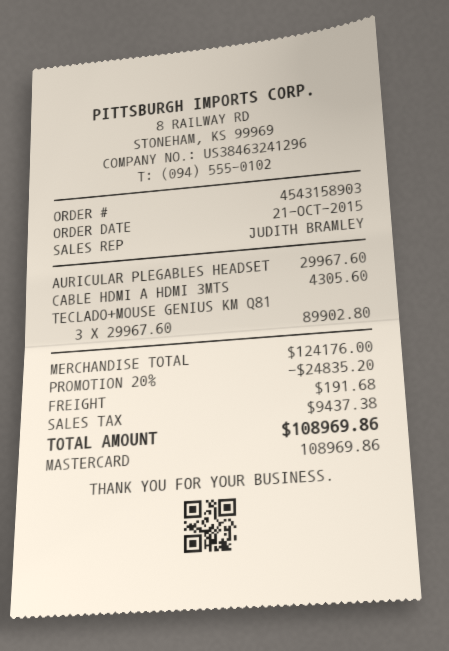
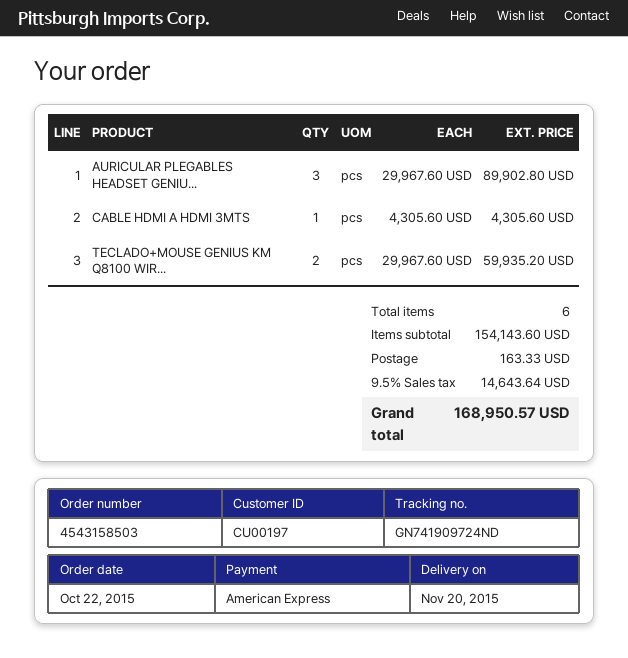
order number: 4543158903 -> 4543158503
order date: 2015-10-21 -> 2015-10-22
payment method: Mastercard -> American Express
AURICULAR PLEGABLES HEADSET: 1 x 29967.60 = 29967.60 -> 3 x 29967.60 = 89902.80
TECLADO+MOUSE GENIUS KM Q81: 3 x 29967.60 = 89902.80 -> 2 x 29967.60 = 59935.20
subtotal: 124176.00 -> 154143.60
discount: 20% = 24835.20 -> none
shipping: 191.68 -> 163.33
tax: 9437.38 -> 14643.64
total: 108969.86 -> 168950.57

